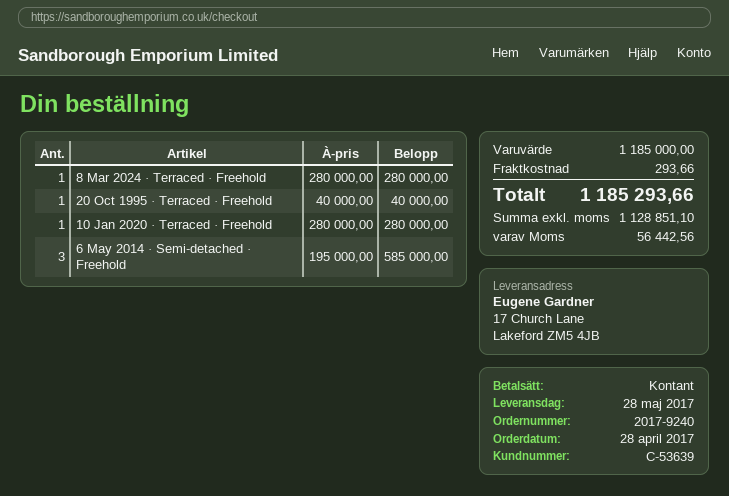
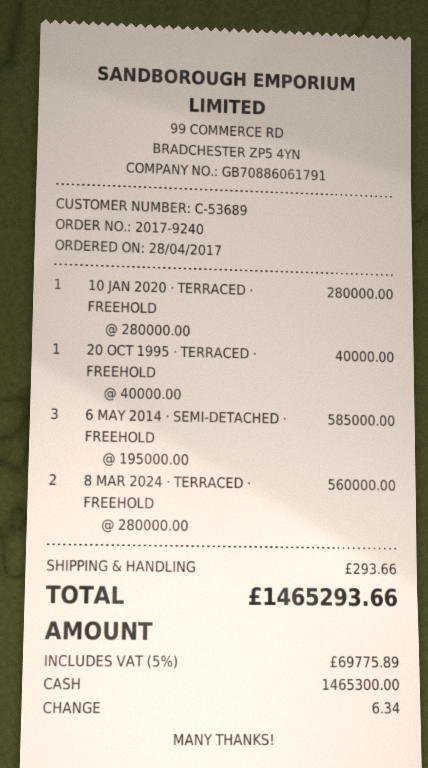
customer number: C-53639 -> C-53689
8 Mar 2024 · Terraced · Freehold: 1 x 280000.00 = 280000.00 -> 2 x 280000.00 = 560000.00
tax: 56442.56 -> 69775.89
total: 1185293.66 -> 1465293.66

